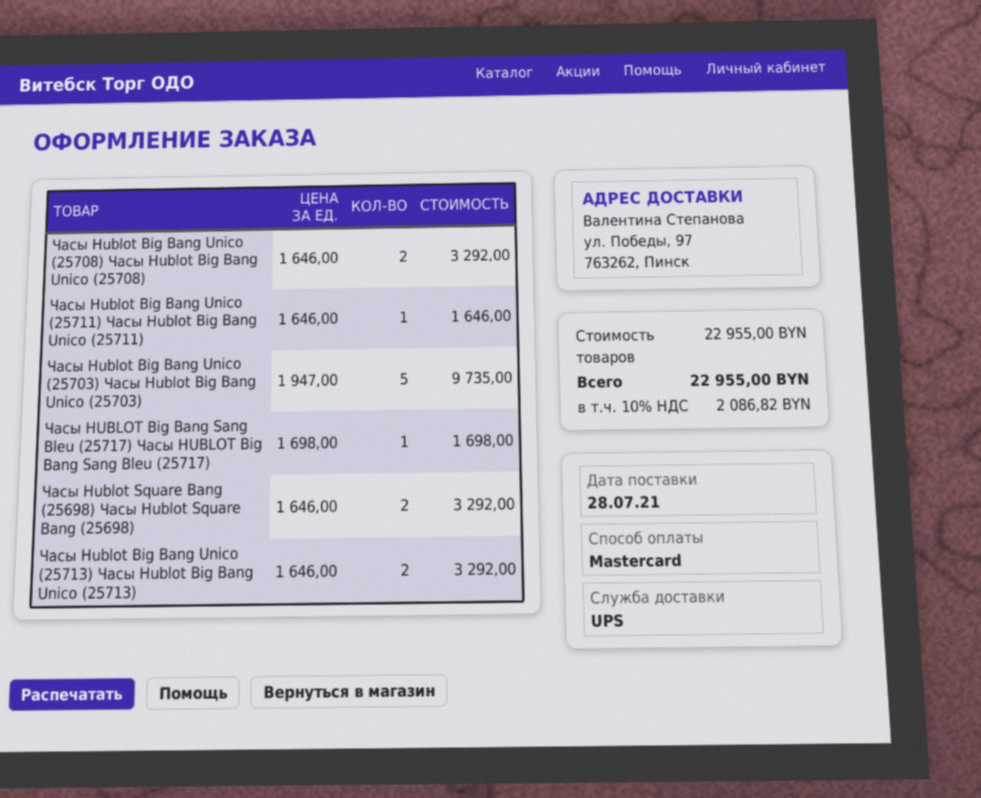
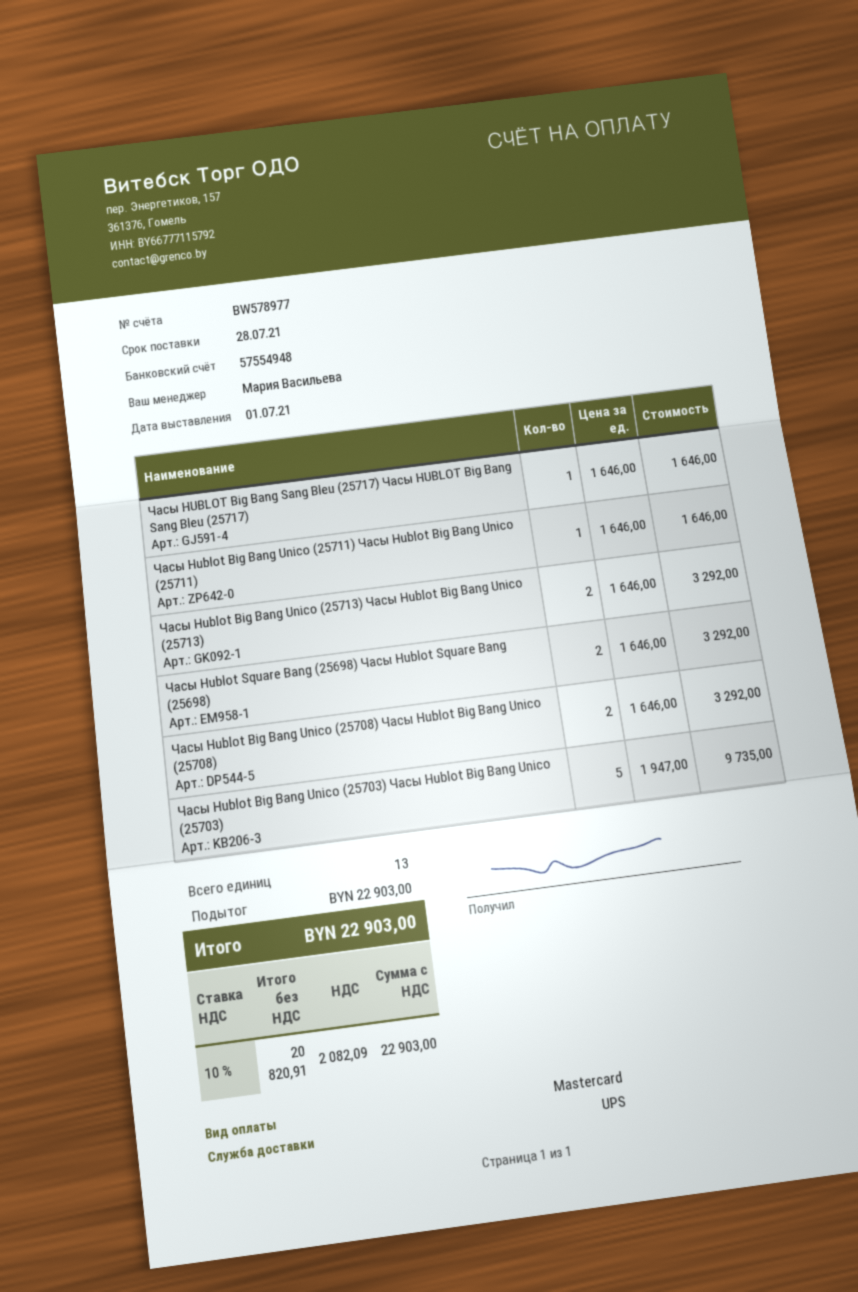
Часы HUBLOT Big Bang Sang Bleu (25717) Часы HUBLOT Big Bang Sang Bleu (25717): 1 x 1698.00 = 1698.00 -> 1 x 1646.00 = 1646.00
subtotal: 22955.00 -> 22903.00
tax: 10% = 2086.82 -> 10% = 2082.09
total: 22955.00 -> 22903.00

